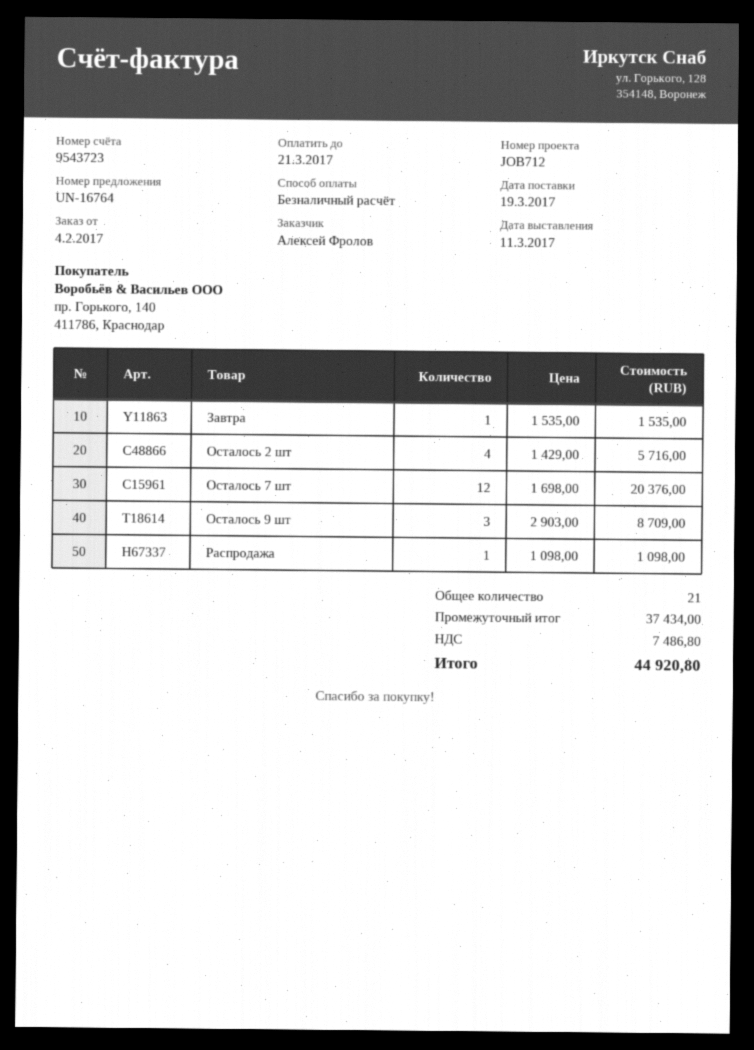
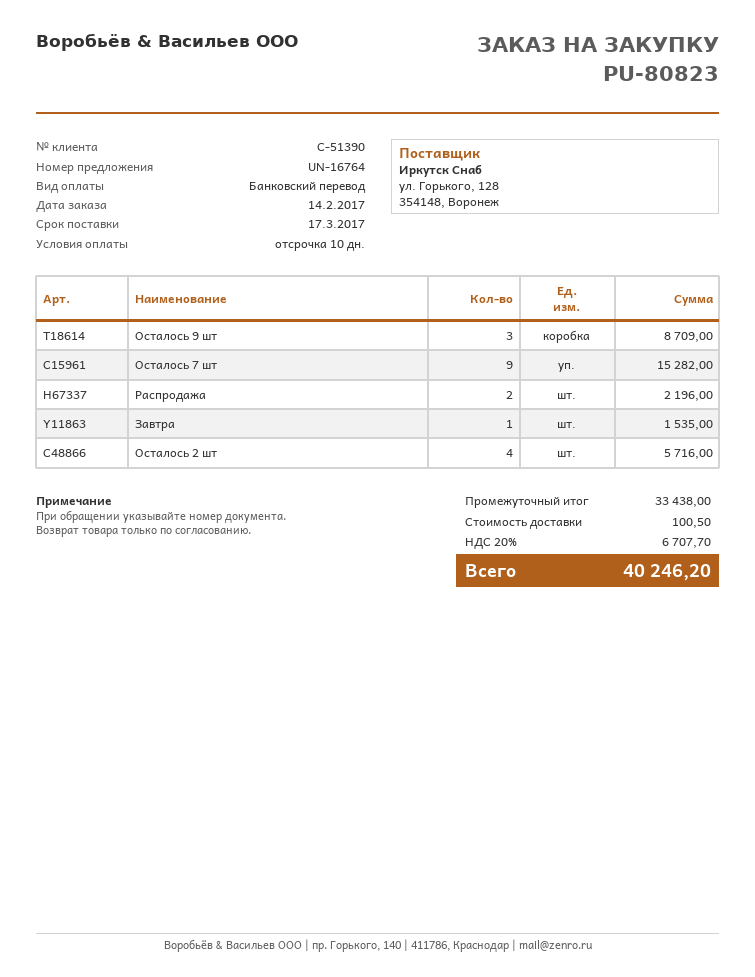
order date: 2017-02-04 -> 2017-02-14
delivery date: 2017-03-19 -> 2017-03-17
Осталось 7 шт: 12 for 20376.00 -> 9 for 15282.00
Распродажа: 1 for 1098.00 -> 2 for 2196.00
subtotal: 37434.00 -> 33438.00
shipping: none -> 100.50
tax: 7486.80 -> 6707.70
total: 44920.80 -> 40246.20

